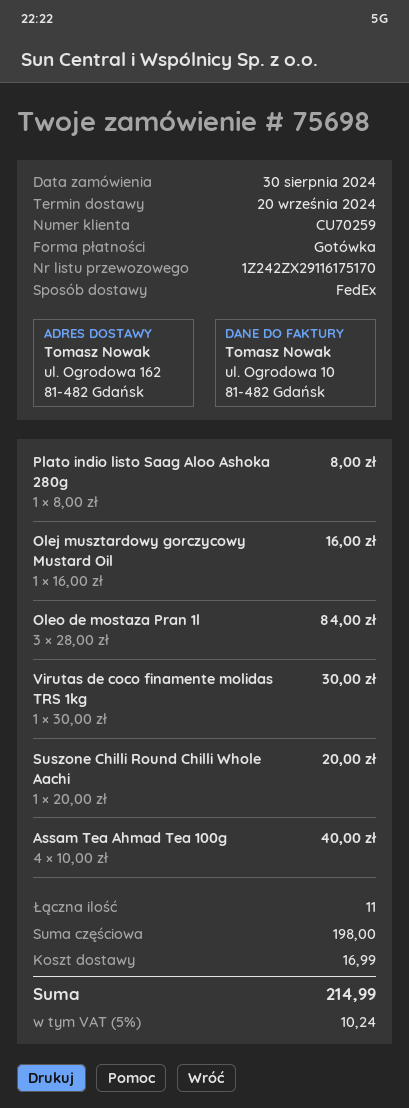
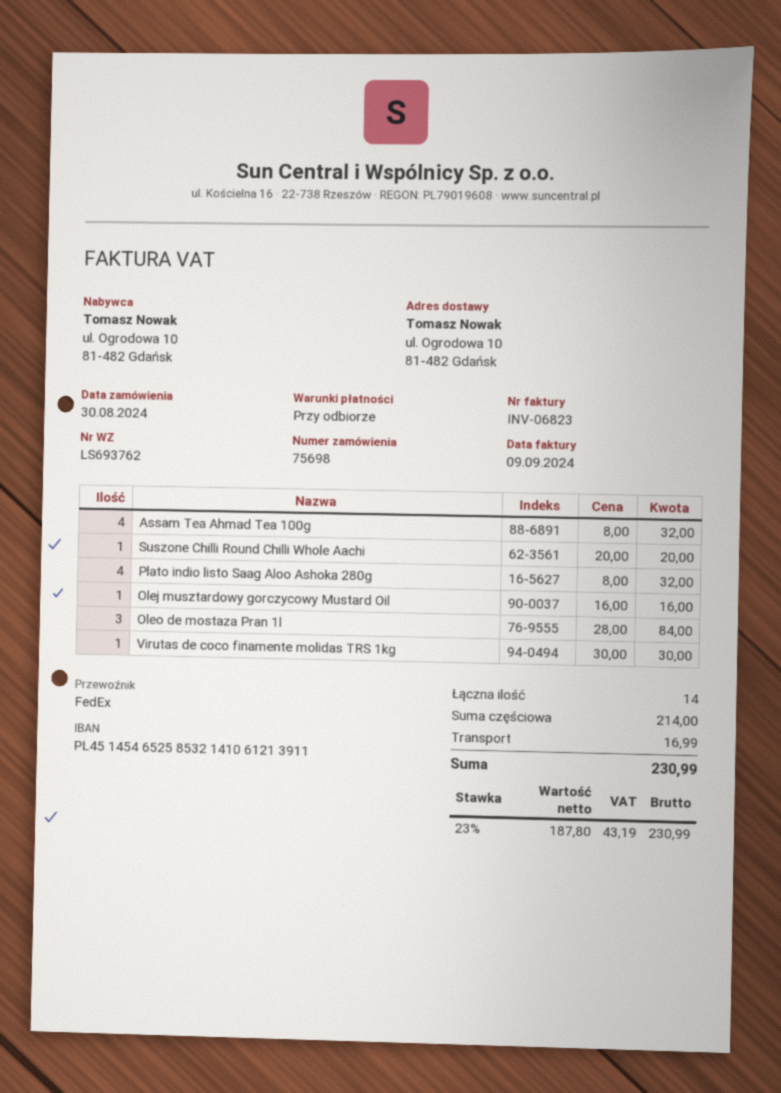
ship to: ul. Ogrodowa 162, 81-482 Gdańsk -> ul. Ogrodowa 10, 81-482 Gdańsk
Plato indio listo Saag Aloo Ashoka 280g: 1 x 8.00 = 8.00 -> 4 x 8.00 = 32.00
Assam Tea Ahmad Tea 100g: 4 x 10.00 = 40.00 -> 4 x 8.00 = 32.00
total quantity: 11 -> 14
subtotal: 198.00 -> 214.00
tax: 5% = 10.24 -> 23% = 43.19
total: 214.99 -> 230.99

